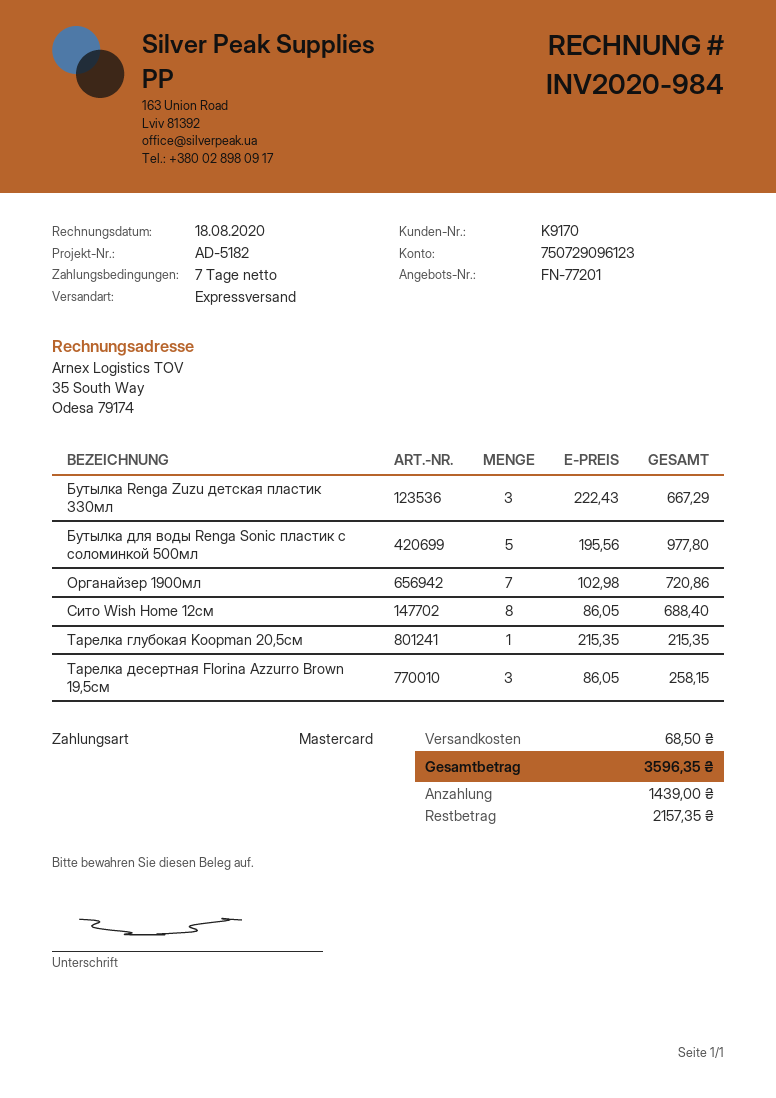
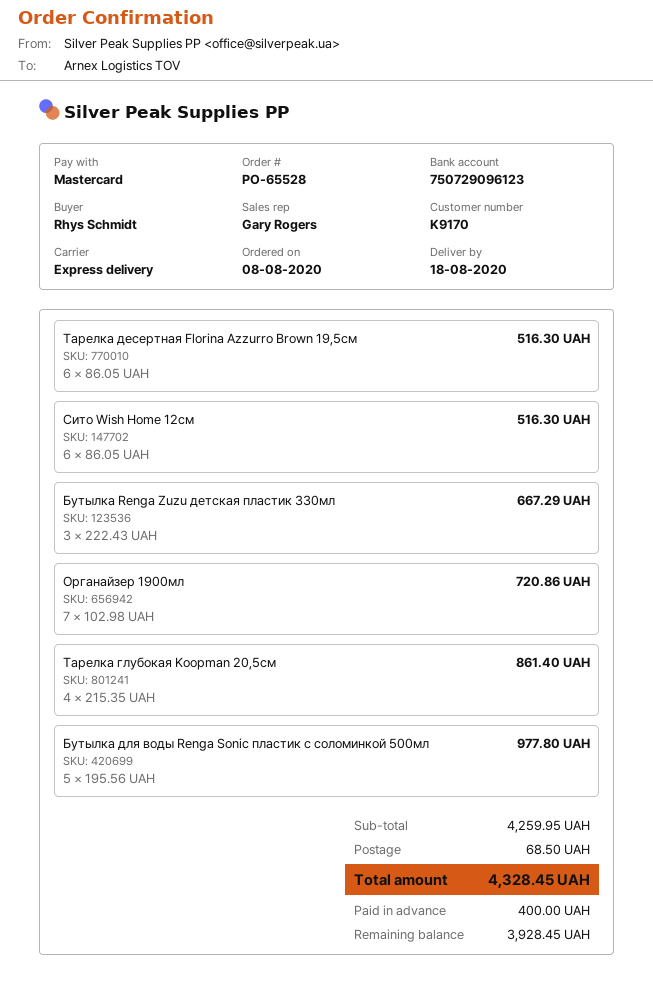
Сито Wish Home 12см: 8 x 86.05 = 688.40 -> 6 x 86.05 = 516.30
Тарелка глубокая Koopman 20,5cм: 1 x 215.35 = 215.35 -> 4 x 215.35 = 861.40
Тарелка десертная Florina Azzurro Brown 19,5см: 3 x 86.05 = 258.15 -> 6 x 86.05 = 516.30
total: 3596.35 -> 4328.45
deposit: 1439.00 -> 400.00
balance: 2157.35 -> 3928.45

